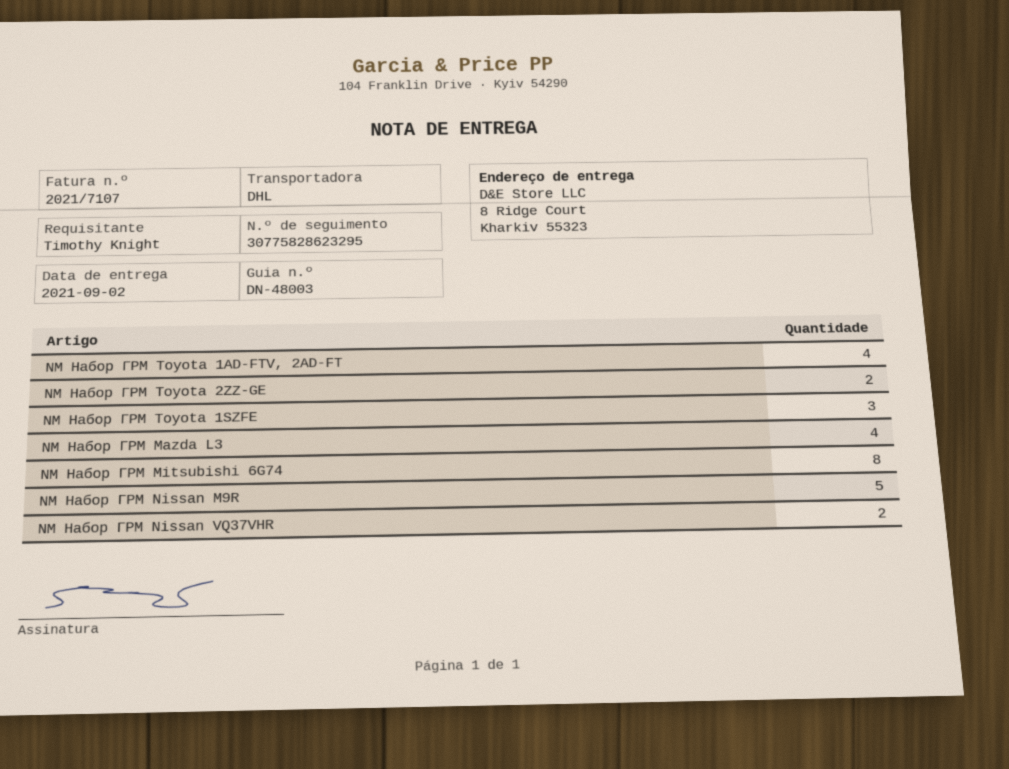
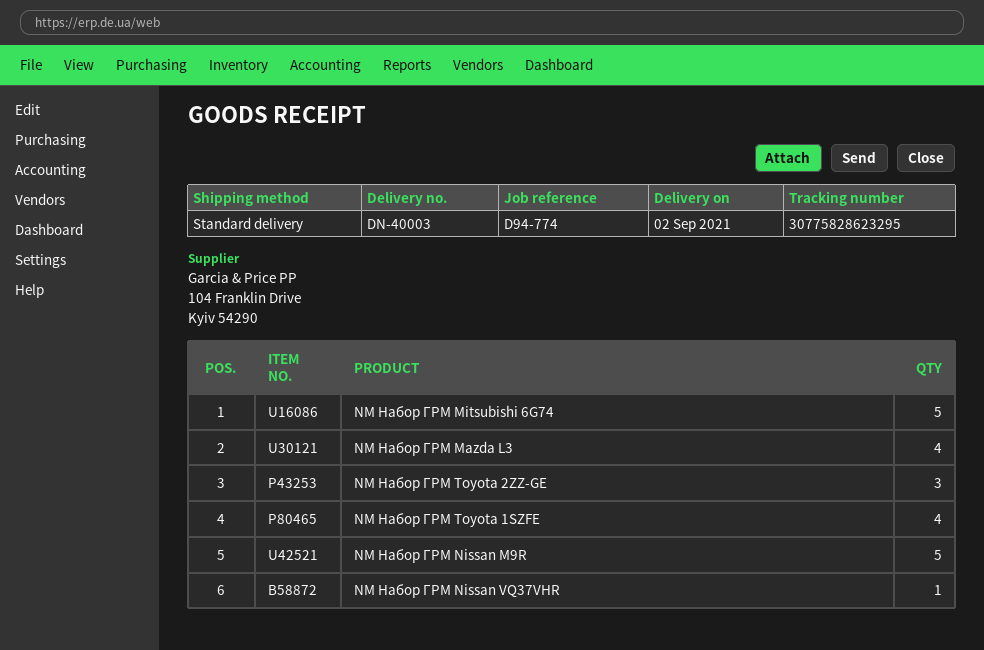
delivery note number: DN-48003 -> DN-40003
shipping method: DHL -> standard
NM Набор ГРМ Toyota 1AD-FTV, 2AD-FT: 4 -> none
NM Набор ГРМ Toyota 2ZZ-GE: 2 -> 3
NM Набор ГРМ Toyota 1SZFE: 3 -> 4
NM Набор ГРМ Mitsubishi 6G74: 8 -> 5
NM Набор ГРМ Nissan VQ37VHR: 2 -> 1

